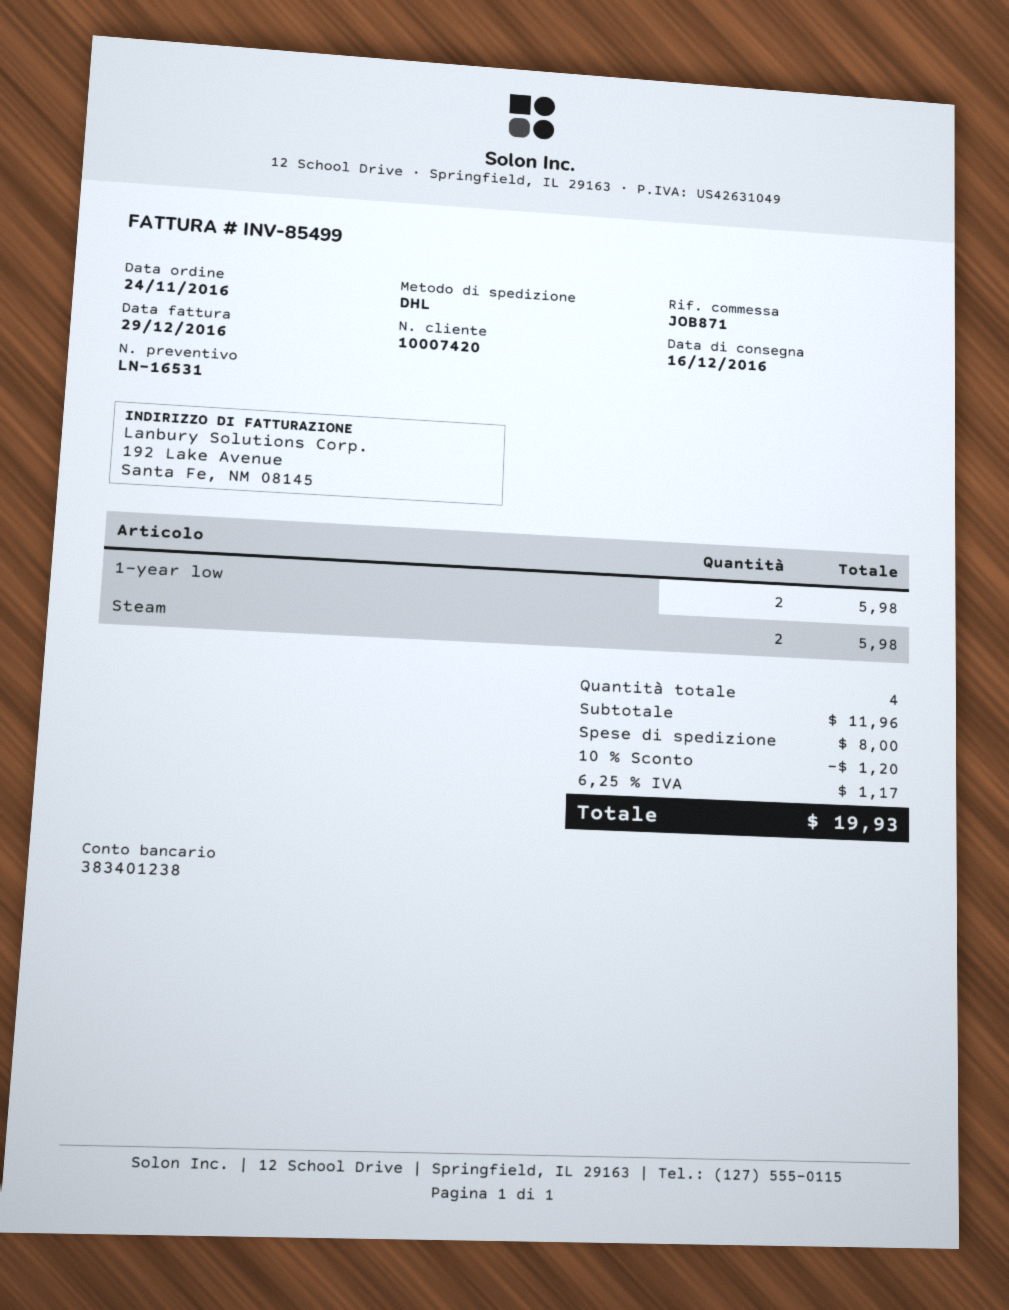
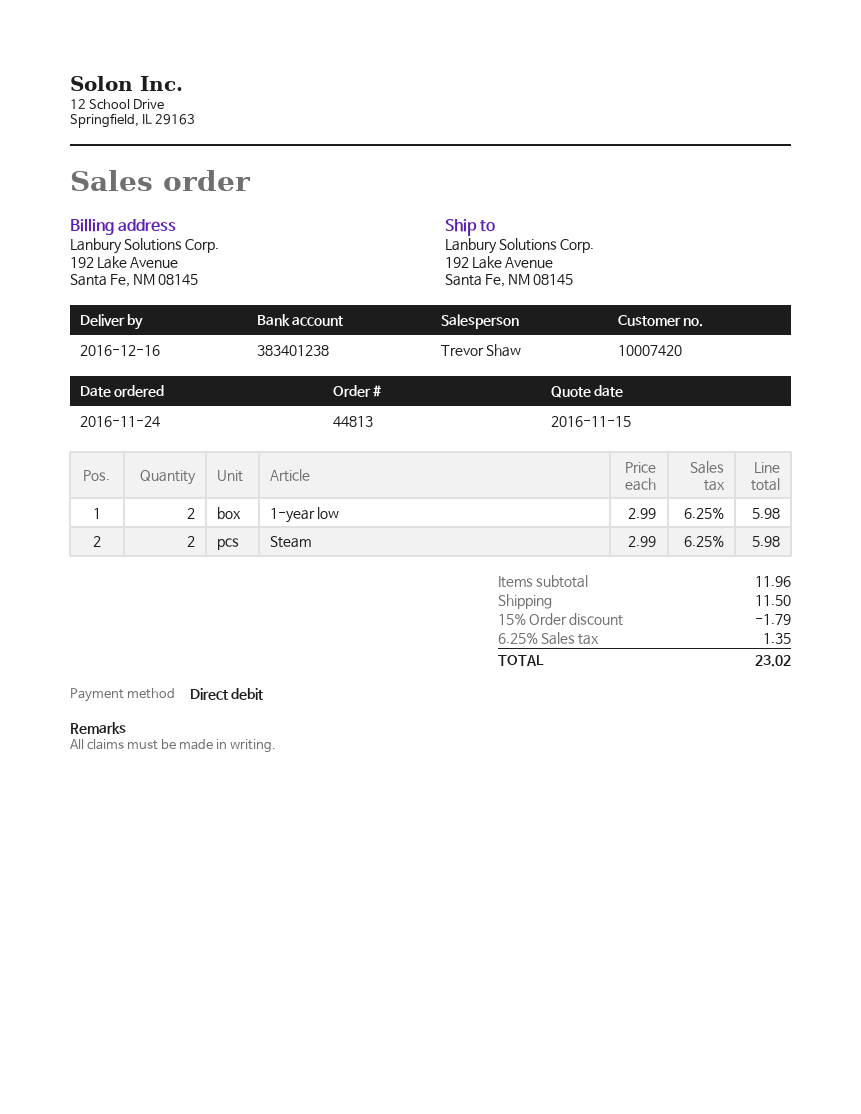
discount: 10% = 1.20 -> 15% = 1.79
shipping: 8.00 -> 11.50
tax: 6.25% = 1.17 -> 6.25% = 1.35
total: 19.93 -> 23.02

